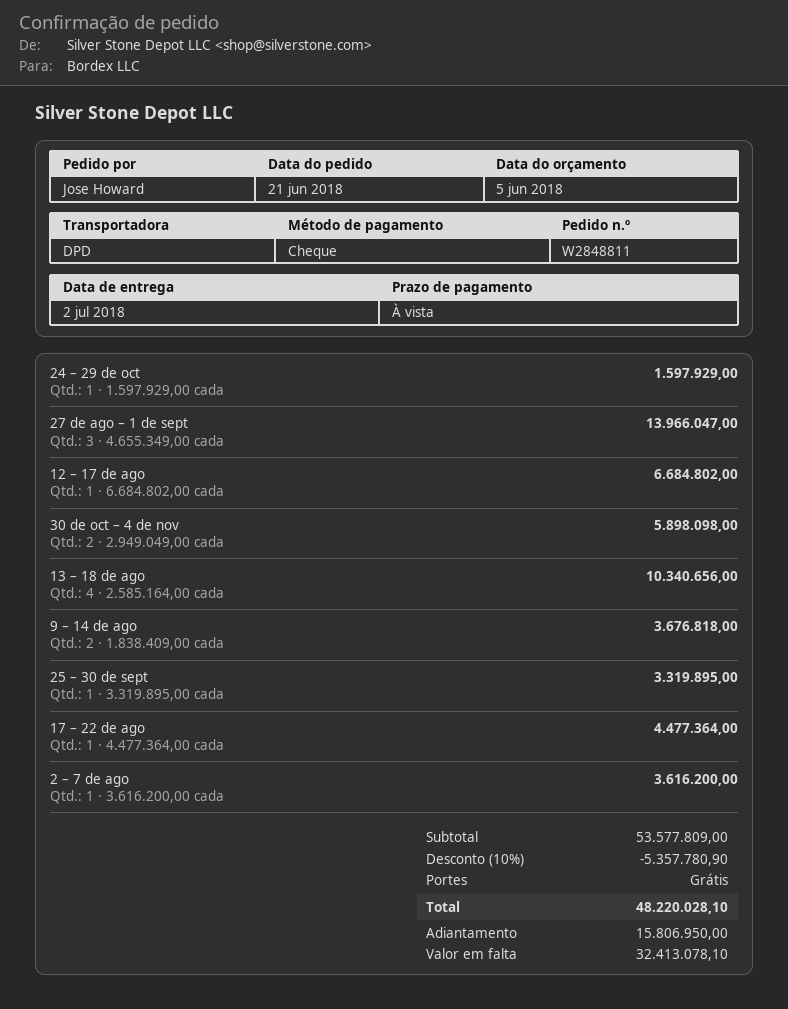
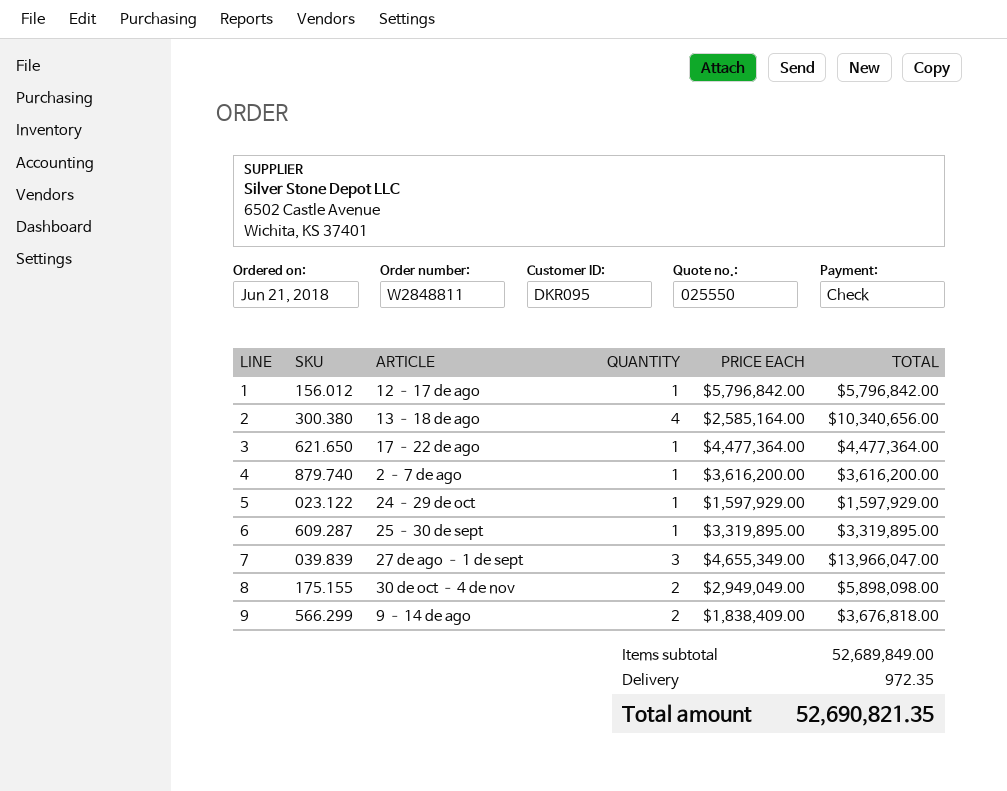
12 – 17 de ago: 1 x 6684802.00 = 6684802.00 -> 1 x 5796842.00 = 5796842.00
subtotal: 53577809.00 -> 52689849.00
discount: 10% = 5357780.90 -> none
shipping: 0.00 -> 972.35
total: 48220028.10 -> 52690821.35

